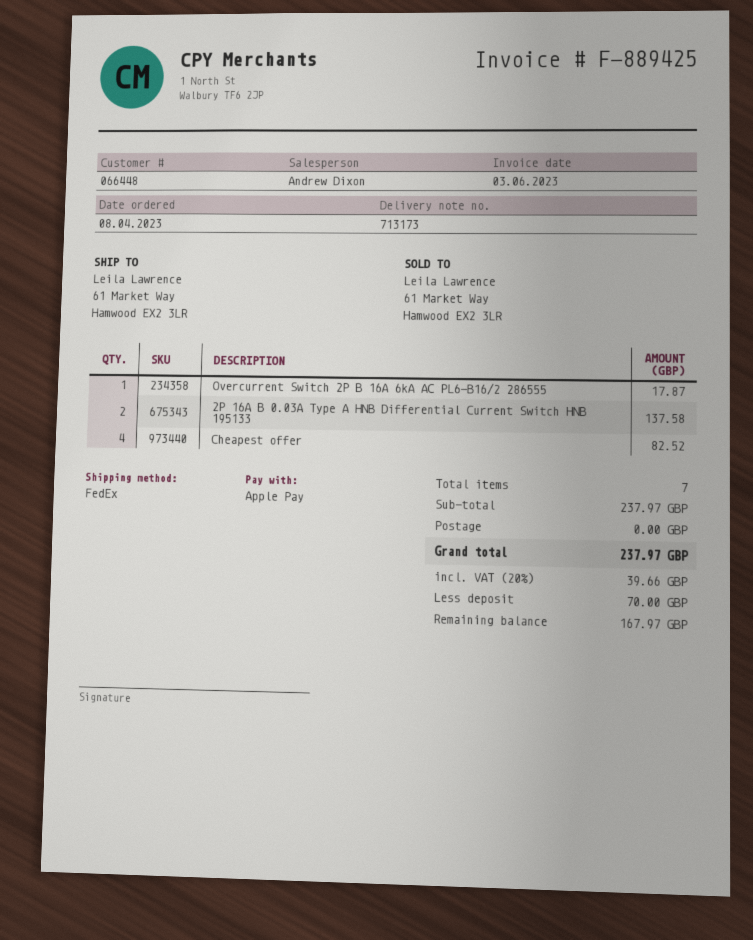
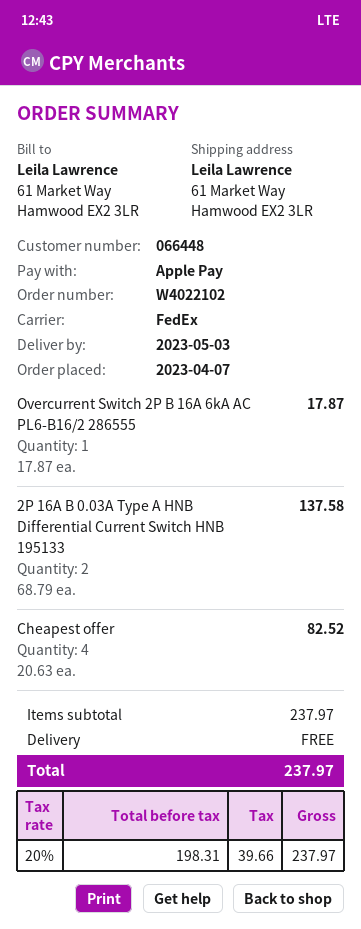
order date: 2023-04-08 -> 2023-04-07

